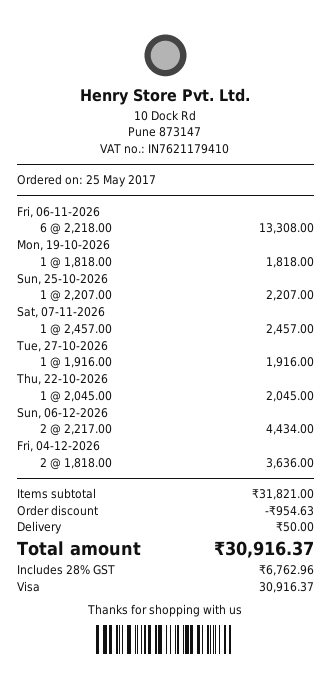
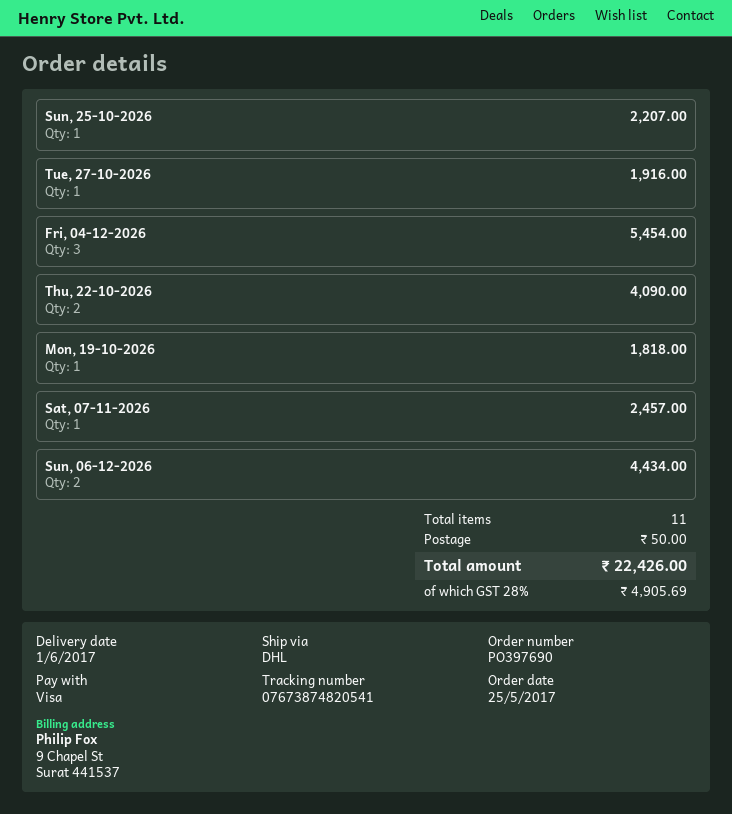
Fri, 06-11-2026: 6 for 13308.00 -> none
Thu, 22-10-2026: 1 for 2045.00 -> 2 for 4090.00
Fri, 04-12-2026: 2 for 3636.00 -> 3 for 5454.00
discount: 954.63 -> none
tax: 28% = 6762.96 -> 28% = 4905.69
total: 30916.37 -> 22426.00

